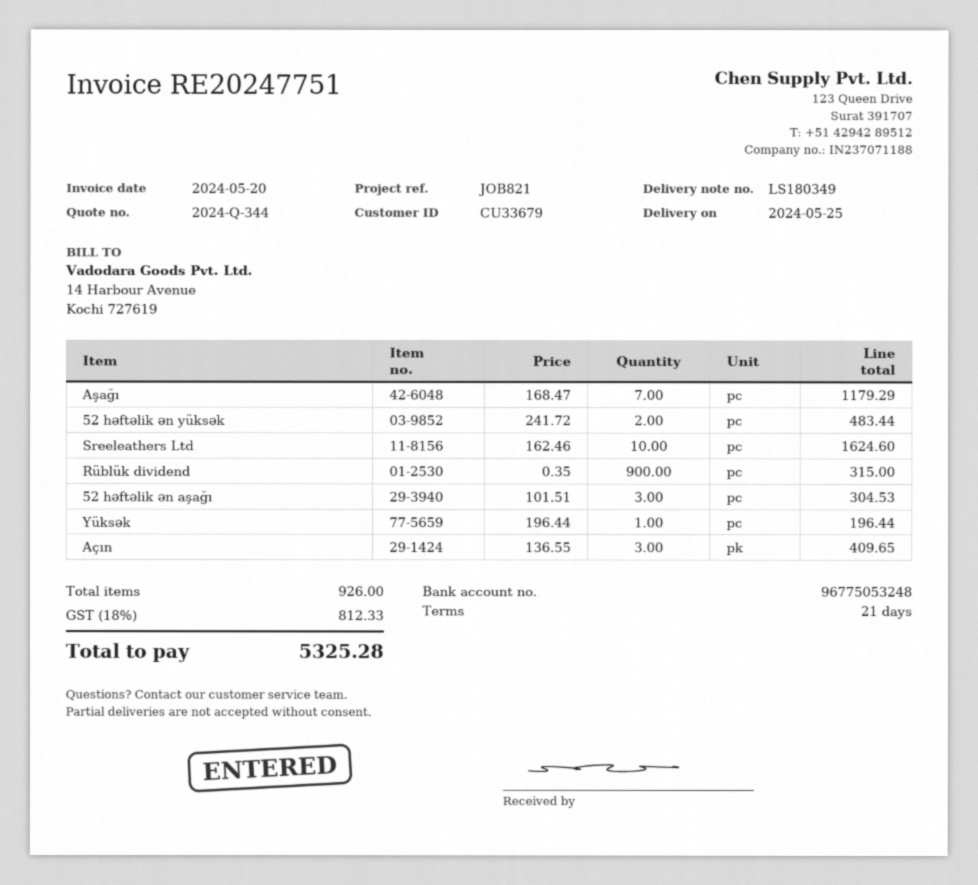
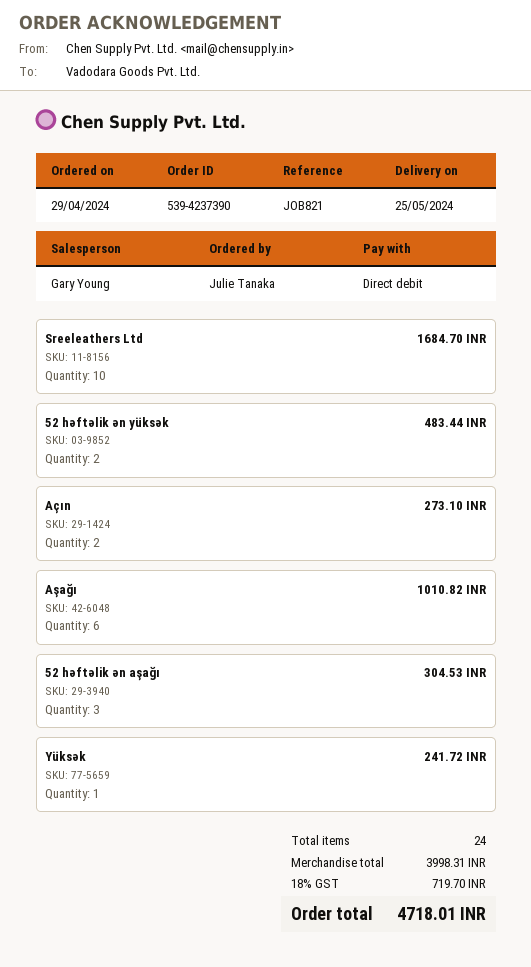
Aşağı: 7 for 1179.29 -> 6 for 1010.82
Sreeleathers Ltd: 10 for 1624.60 -> 10 for 1684.70
Rüblük dividend: 900 for 315.00 -> none
Yüksək: 1 for 196.44 -> 1 for 241.72
Açın: 3 for 409.65 -> 2 for 273.10
total quantity: 926 -> 24
tax: 18% = 812.33 -> 18% = 719.70
total: 5325.28 -> 4718.01

